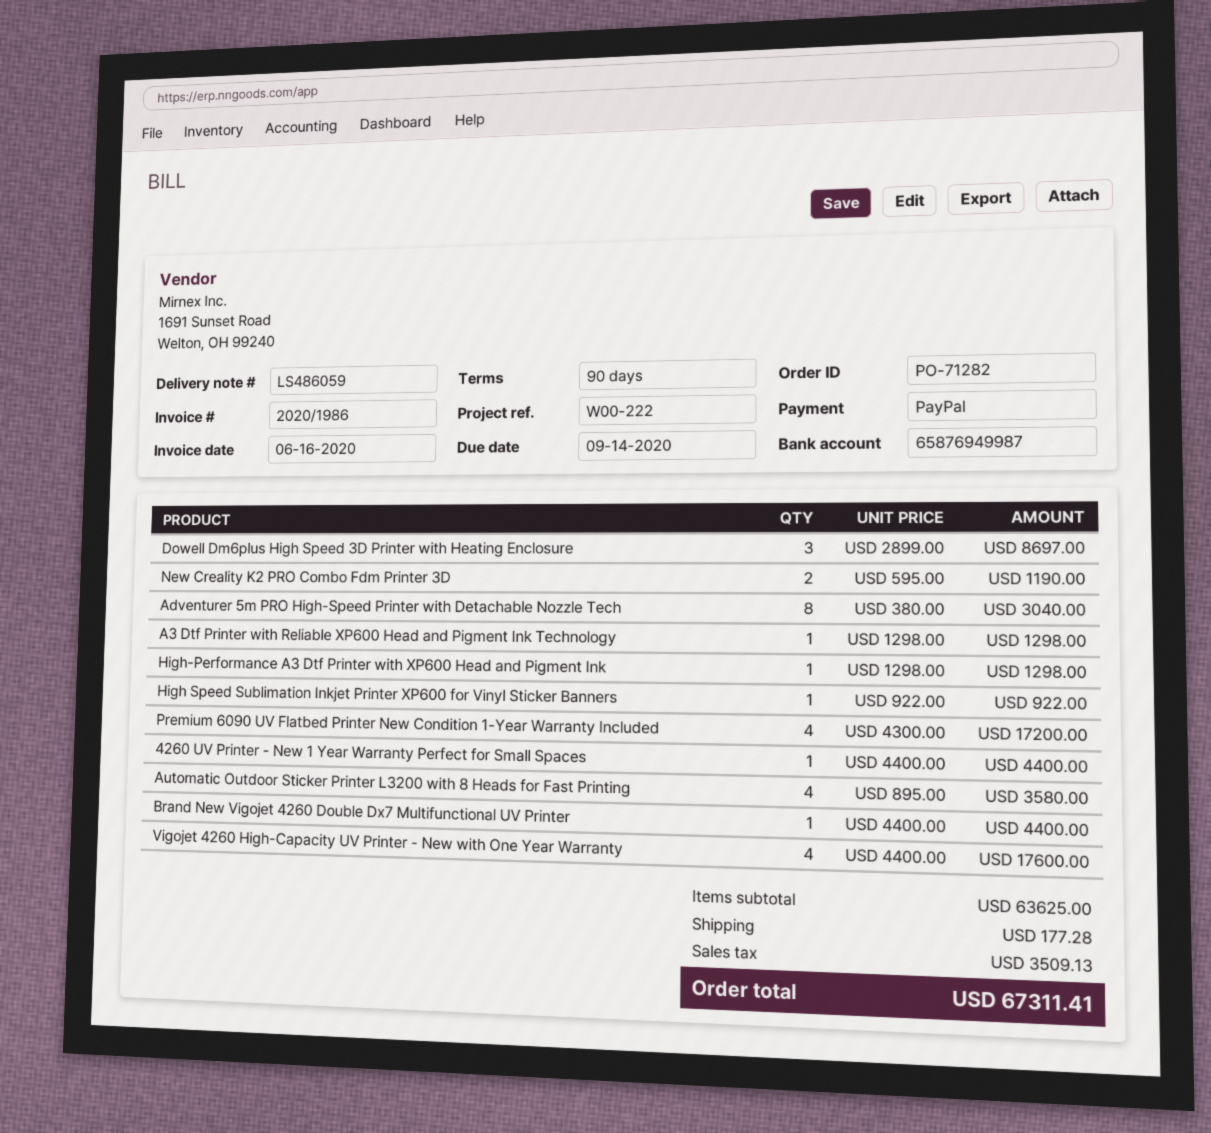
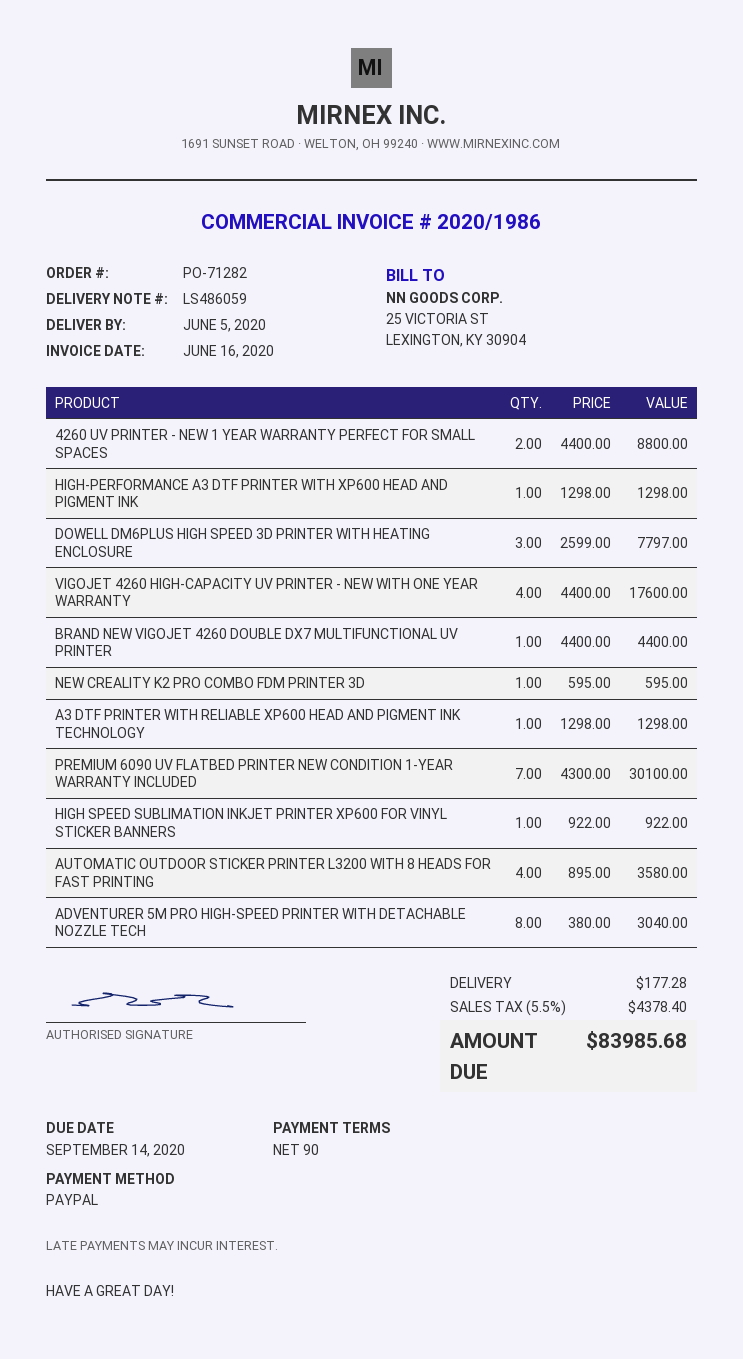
Dowell Dm6plus High Speed 3D Printer with Heating Enclosure: 3 x 2899.00 = 8697.00 -> 3 x 2599.00 = 7797.00
New Creality K2 PRO Combo Fdm Printer 3D: 2 x 595.00 = 1190.00 -> 1 x 595.00 = 595.00
Premium 6090 UV Flatbed Printer New Condition 1-Year Warranty Included: 4 x 4300.00 = 17200.00 -> 7 x 4300.00 = 30100.00
4260 UV Printer - New 1 Year Warranty Perfect for Small Spaces: 1 x 4400.00 = 4400.00 -> 2 x 4400.00 = 8800.00
tax: 3509.13 -> 4378.40
total: 67311.41 -> 83985.68

